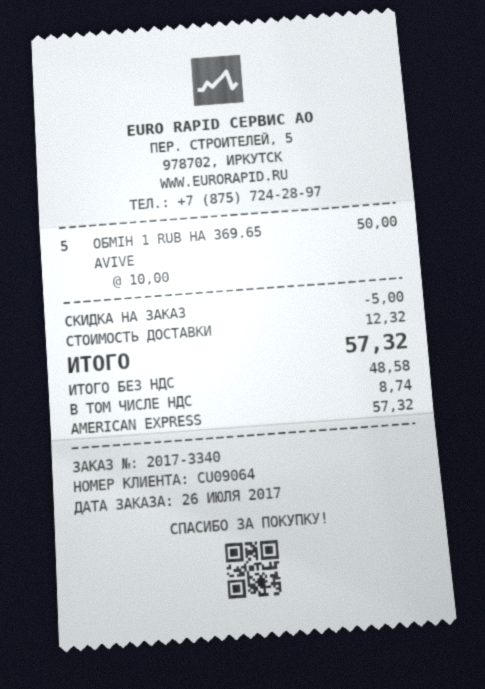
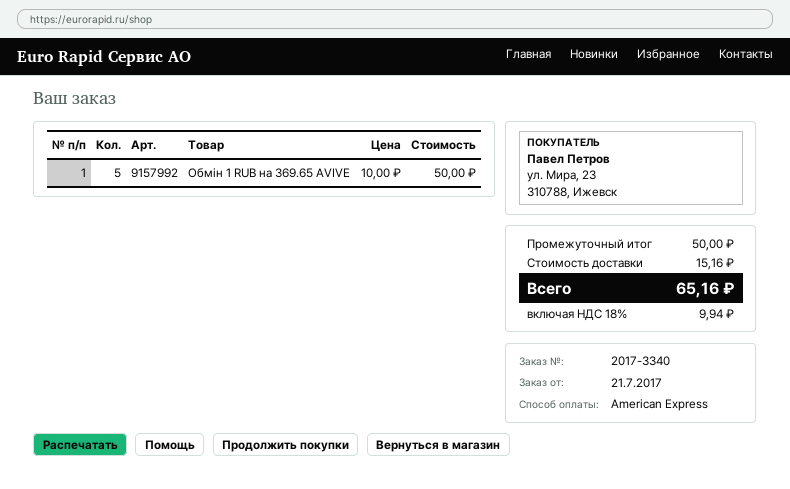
order date: 2017-07-26 -> 2017-07-21
discount: 5.00 -> none
shipping: 12.32 -> 15.16
tax: 8.74 -> 9.94
total: 57.32 -> 65.16

